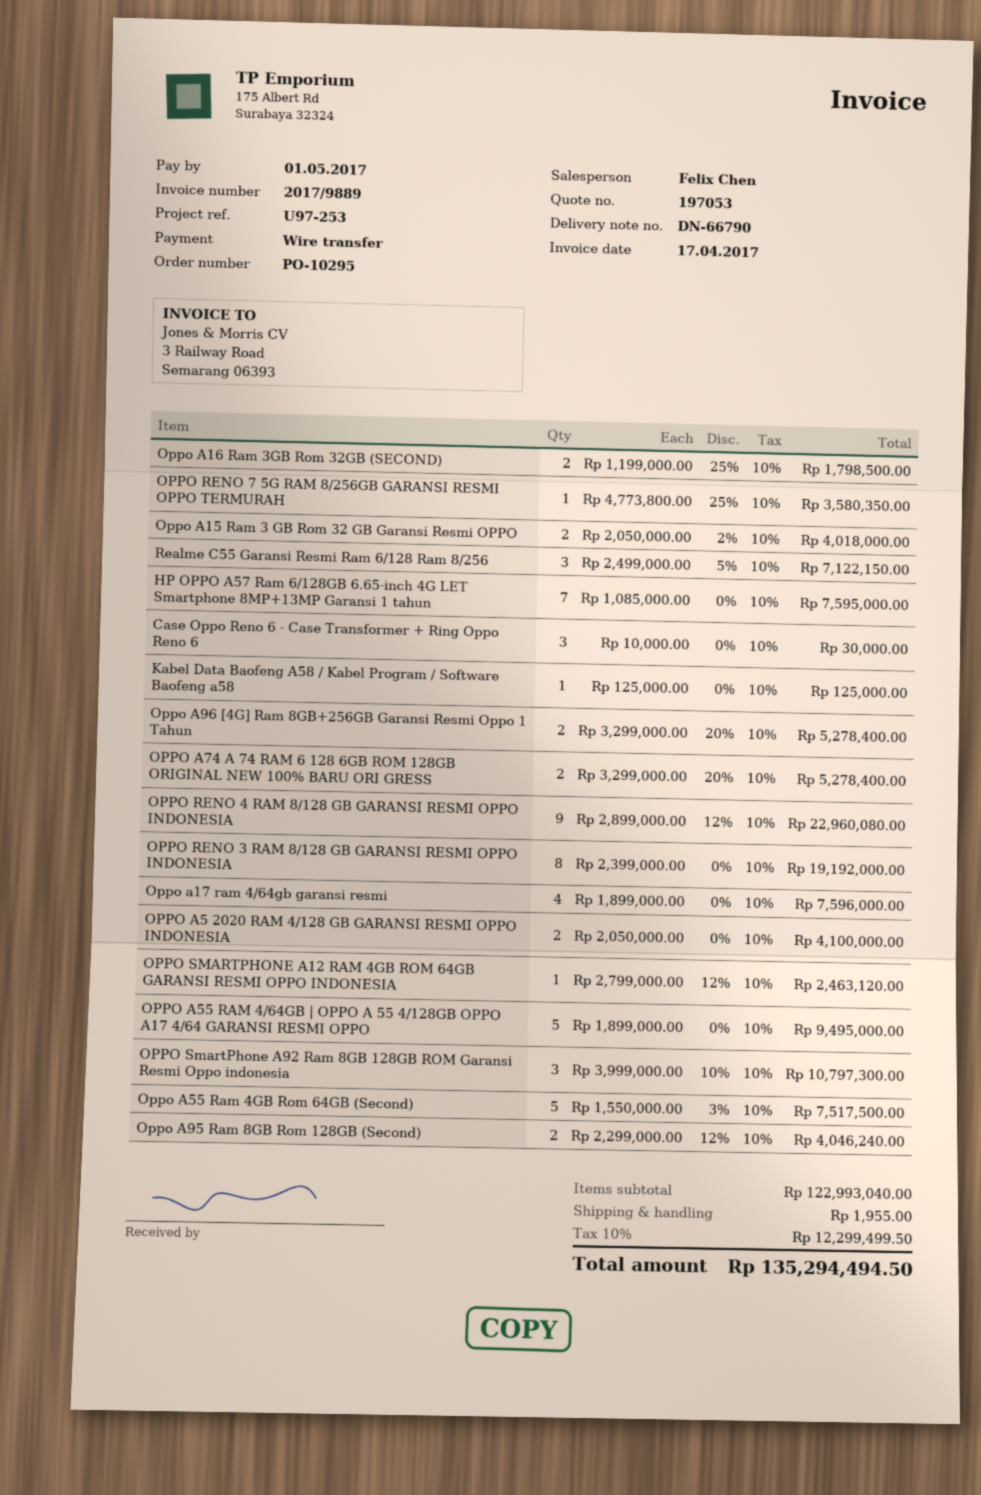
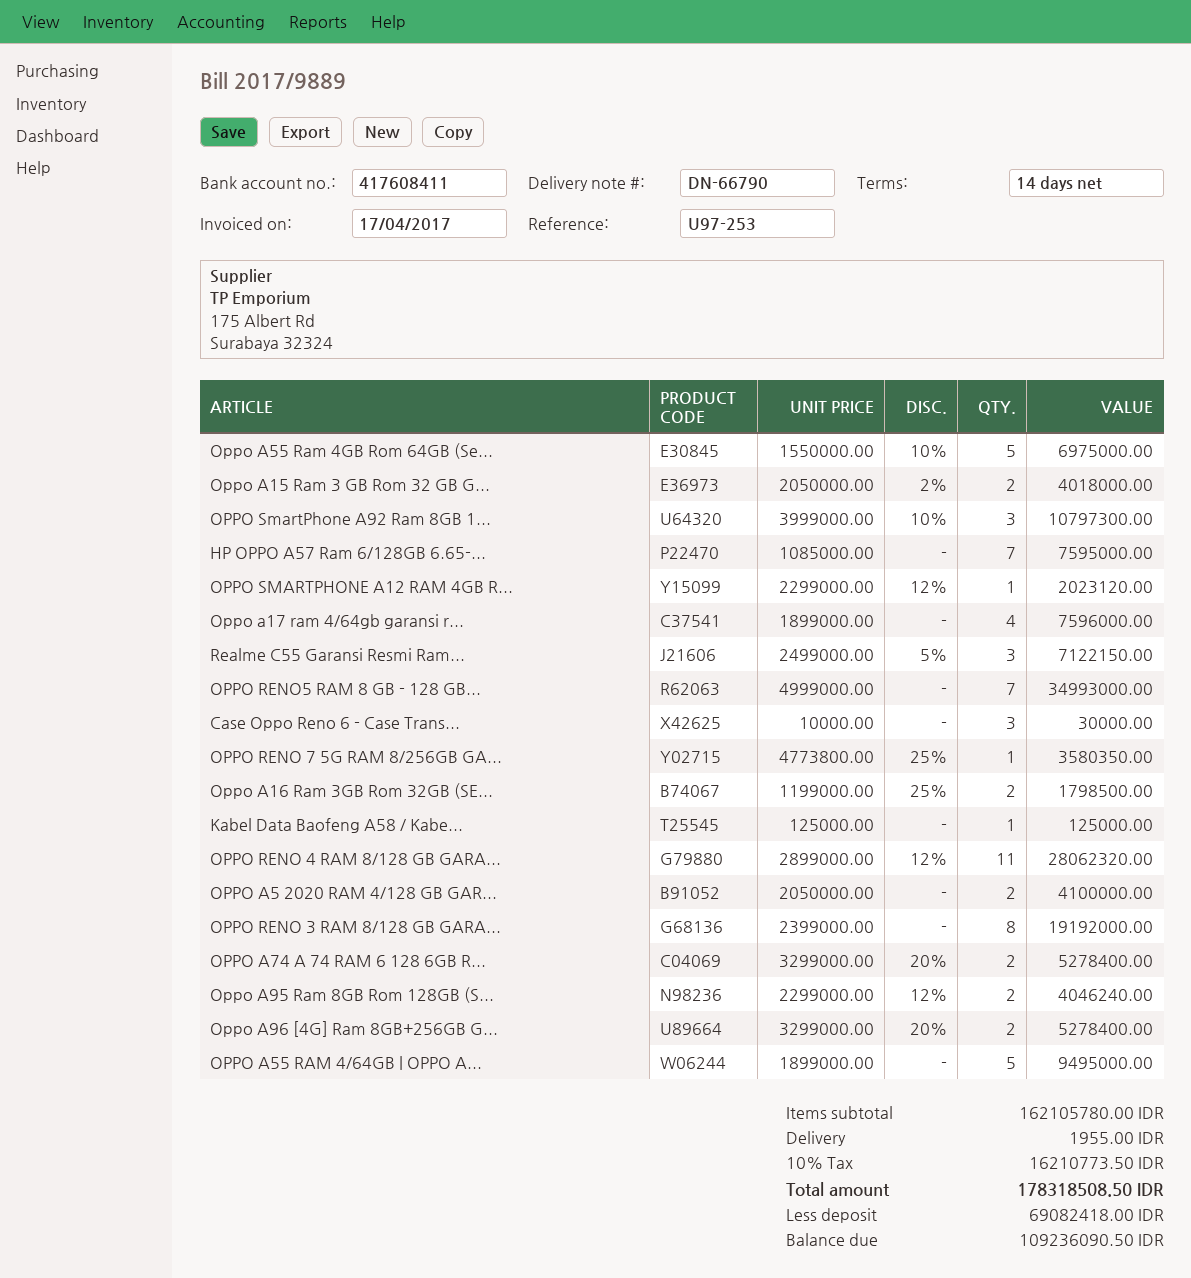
OPPO RENO 4 RAM 8/128 GB GARANSI RESMI OPPO INDONESIA: 9 x 2899000.00 - 12% = 22960080.00 -> 11 x 2899000.00 - 12% = 28062320.00
OPPO SMARTPHONE A12 RAM 4GB ROM 64GB GARANSI RESMI OPPO INDONESIA: 1 x 2799000.00 - 12% = 2463120.00 -> 1 x 2299000.00 - 12% = 2023120.00
Oppo A55 Ram 4GB Rom 64GB (Second): 5 x 1550000.00 - 3% = 7517500.00 -> 5 x 1550000.00 - 10% = 6975000.00
OPPO RENO5 RAM 8 GB - 128 GB...: none -> 7 x 4999000.00 = 34993000.00
subtotal: 122993040.00 -> 162105780.00
tax: 10% = 12299499.50 -> 10% = 16210773.50
total: 135294494.50 -> 178318508.50

